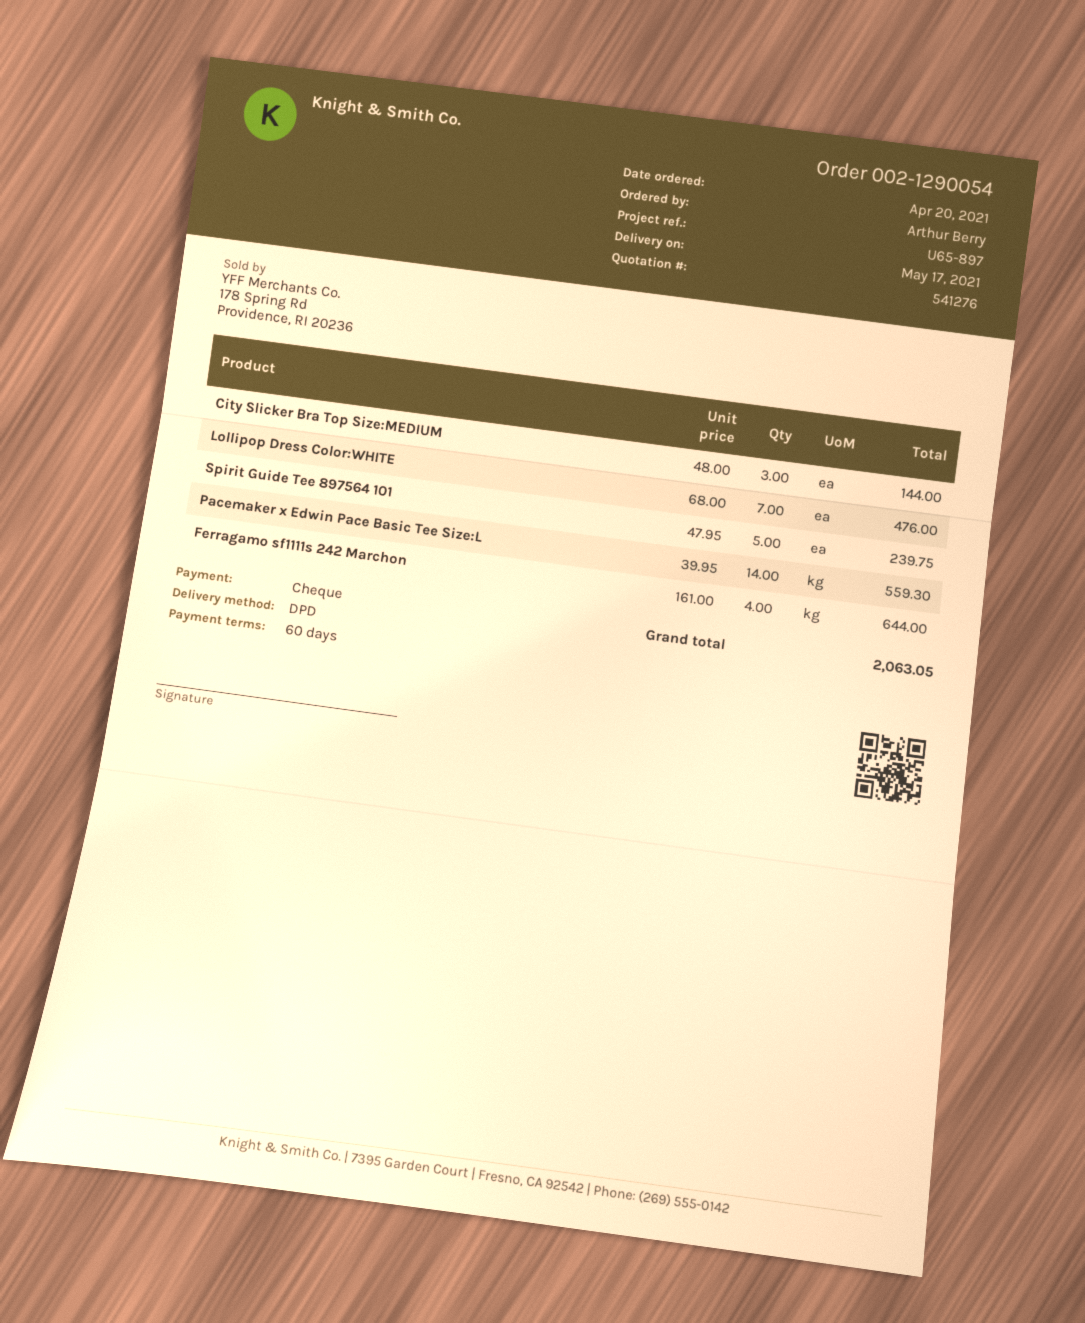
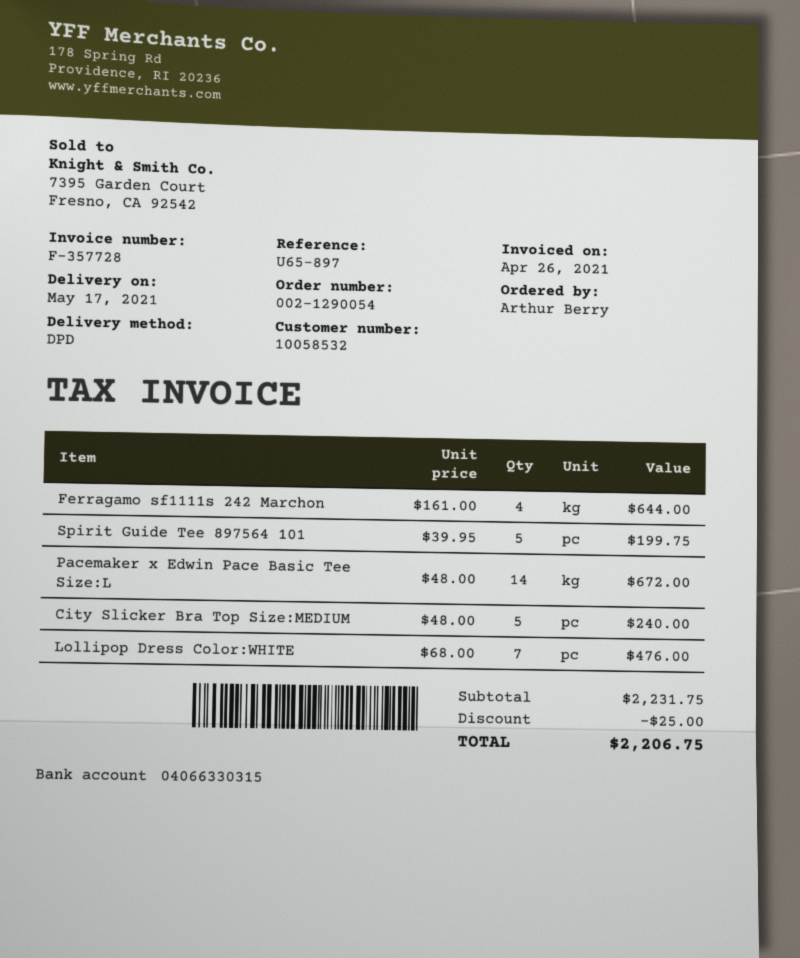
City Slicker Bra Top Size:MEDIUM: 3 x 48.00 = 144.00 -> 5 x 48.00 = 240.00
Spirit Guide Tee 897564 101: 5 x 47.95 = 239.75 -> 5 x 39.95 = 199.75
Pacemaker x Edwin Pace Basic Tee Size:L: 14 x 39.95 = 559.30 -> 14 x 48.00 = 672.00
discount: none -> 25.00
total: 2063.05 -> 2206.75

